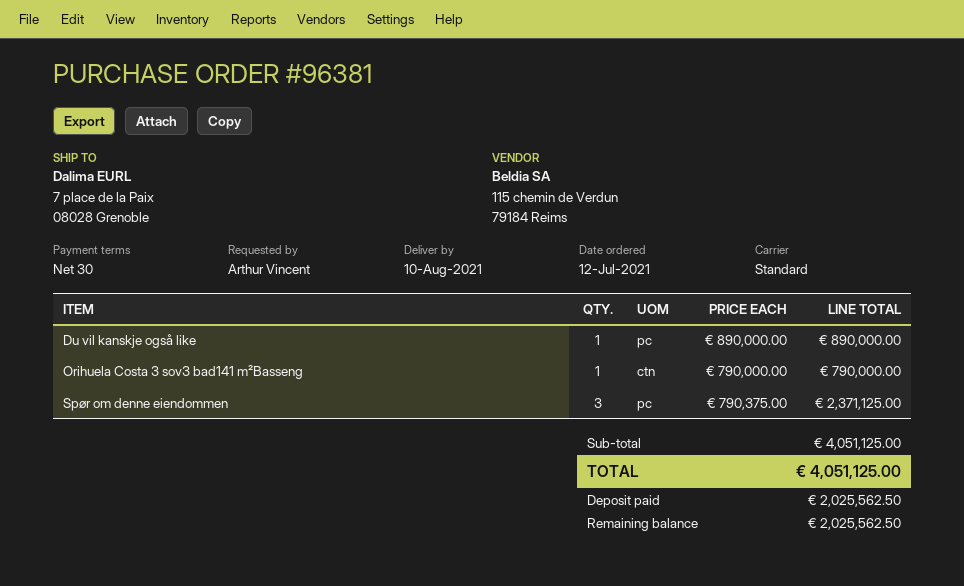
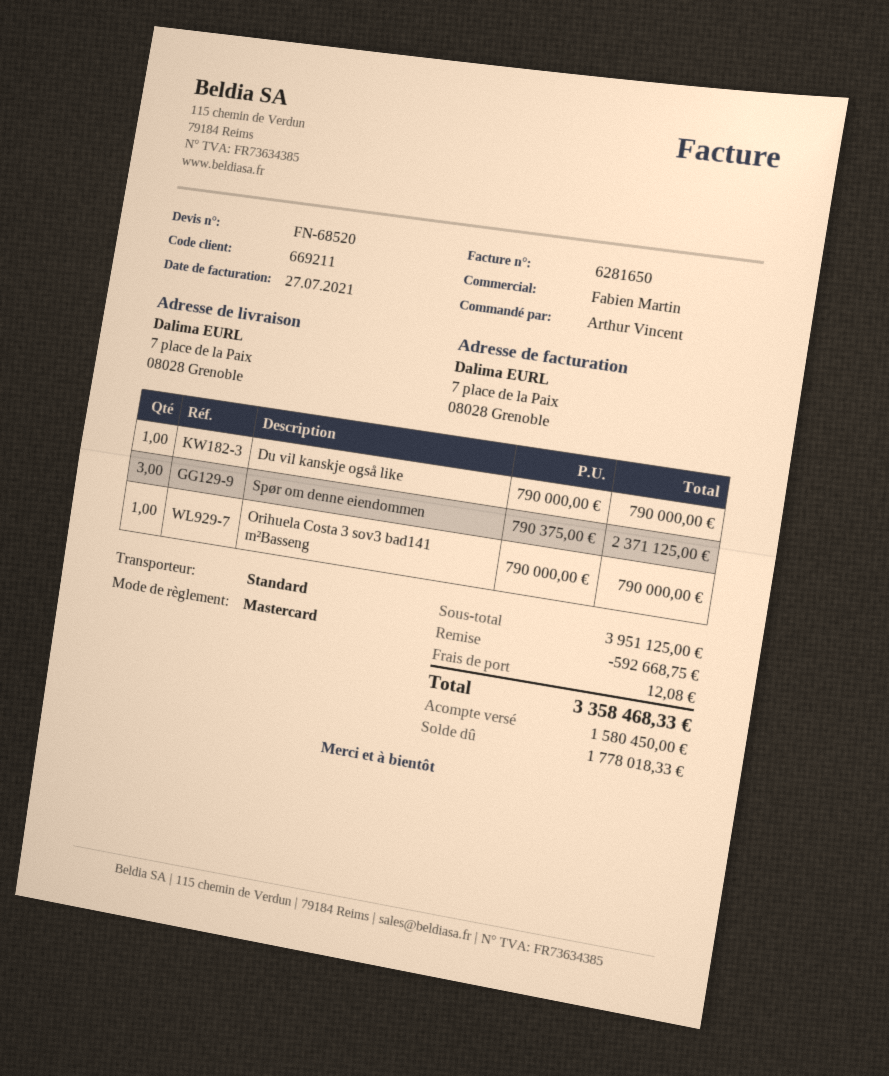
Du vil kanskje også like: 1 x 890000.00 = 890000.00 -> 1 x 790000.00 = 790000.00
subtotal: 4051125.00 -> 3951125.00
discount: none -> 592668.75
shipping: none -> 12.08
total: 4051125.00 -> 3358468.33
deposit: 2025562.50 -> 1580450.00
balance: 2025562.50 -> 1778018.33

